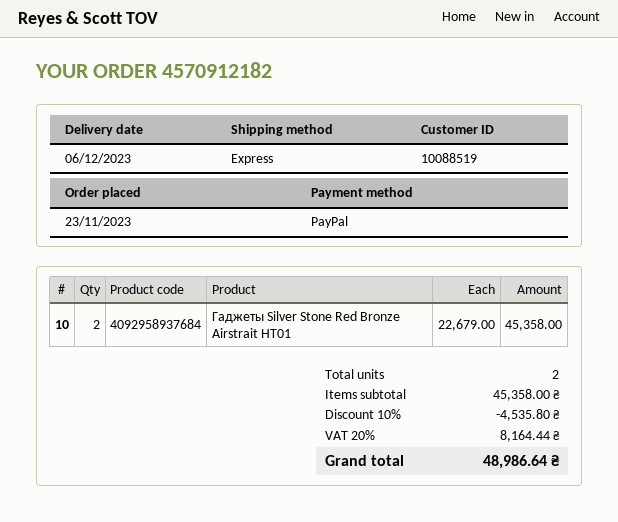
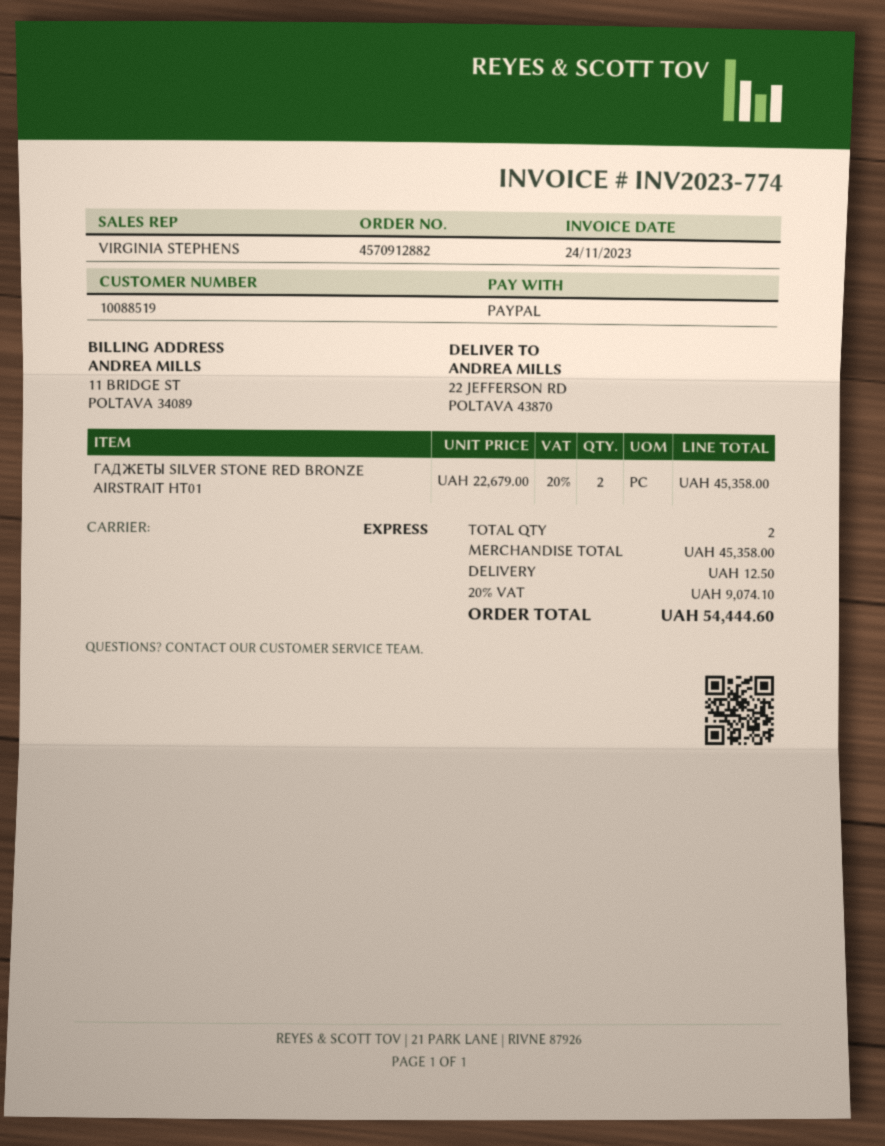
order number: 4570912182 -> 4570912882
discount: 10% = 4535.80 -> none
shipping: none -> 12.50
tax: 20% = 8164.44 -> 20% = 9074.10
total: 48986.64 -> 54444.60

